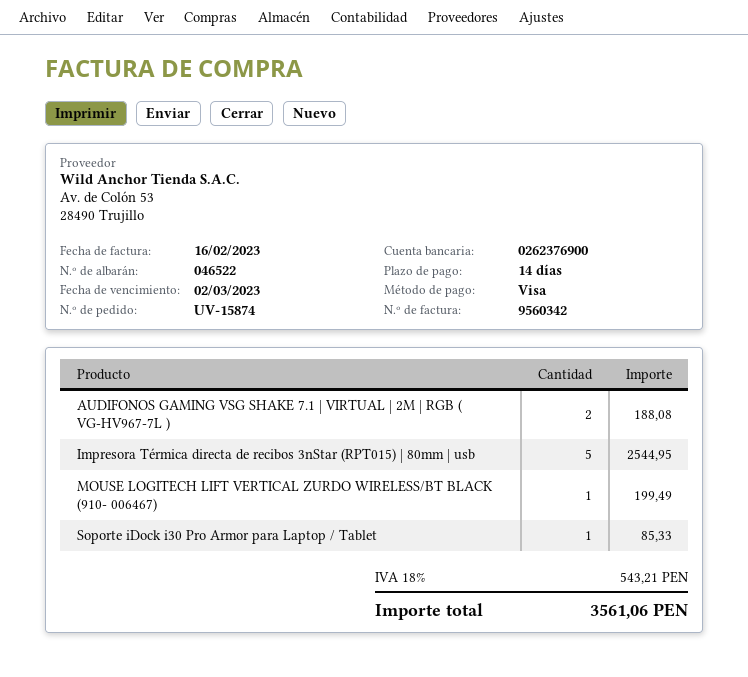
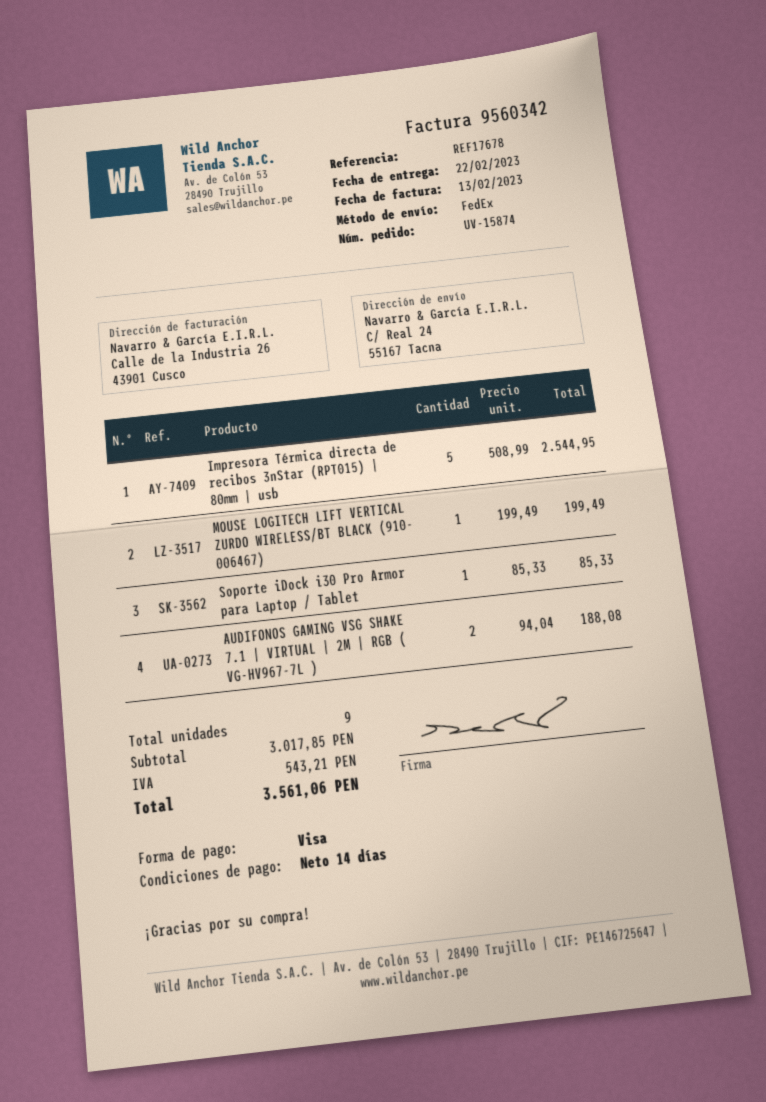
invoice date: 2023-02-16 -> 2023-02-13

